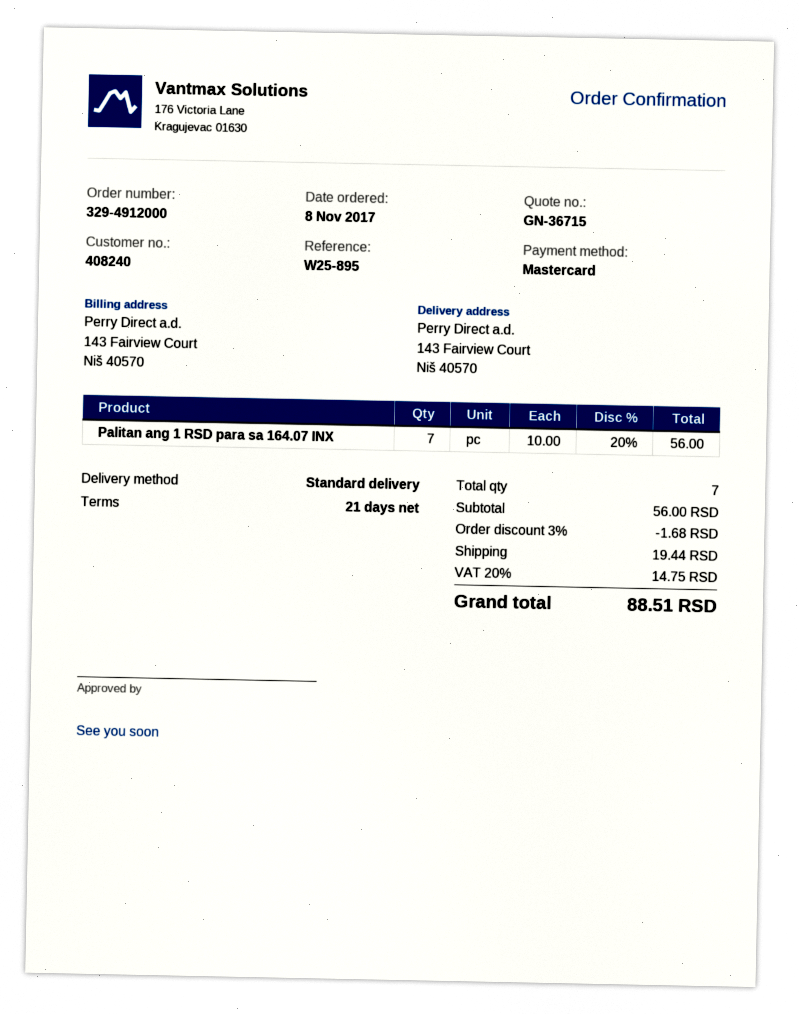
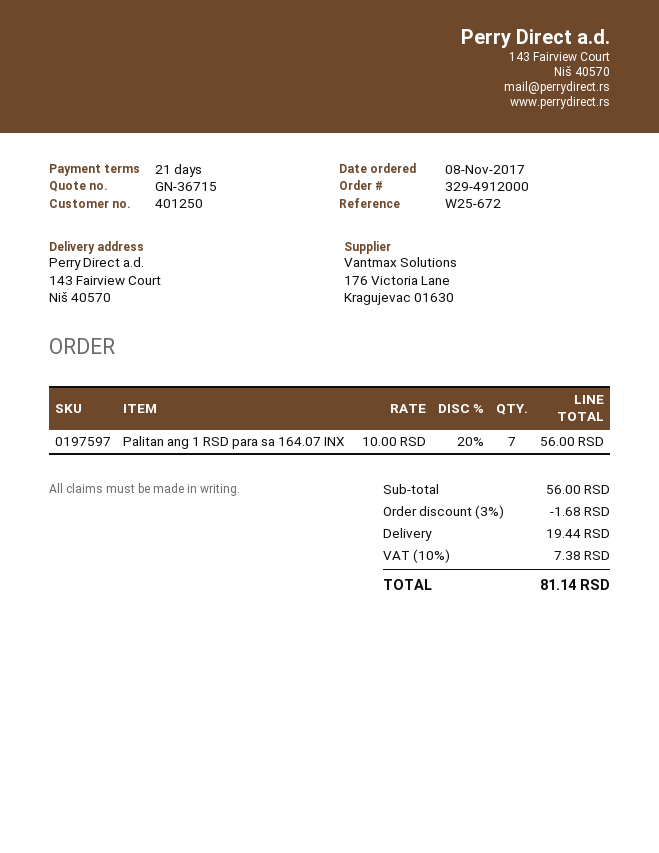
customer number: 408240 -> 401250
reference: W25-895 -> W25-672
tax: 20% = 14.75 -> 10% = 7.38
total: 88.51 -> 81.14

